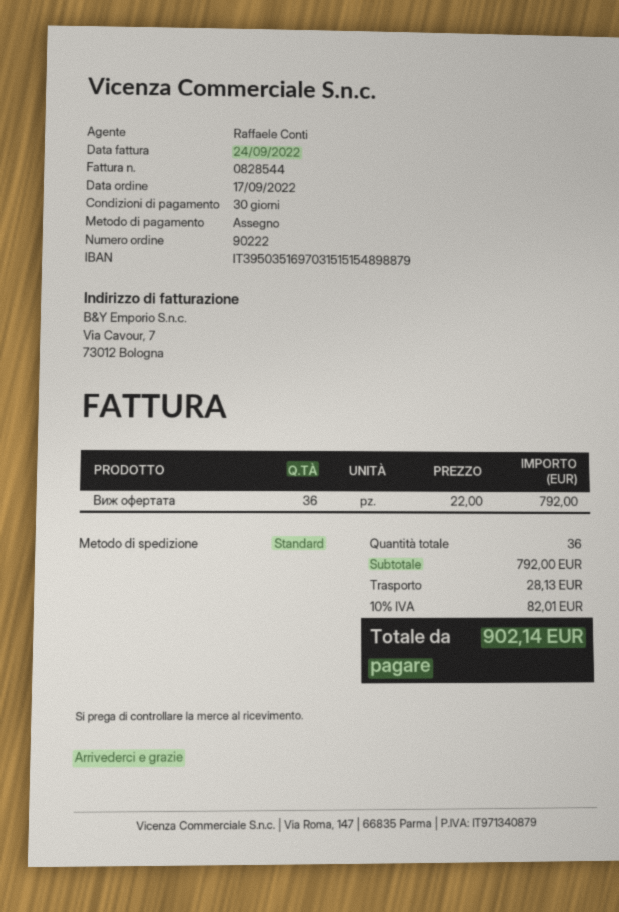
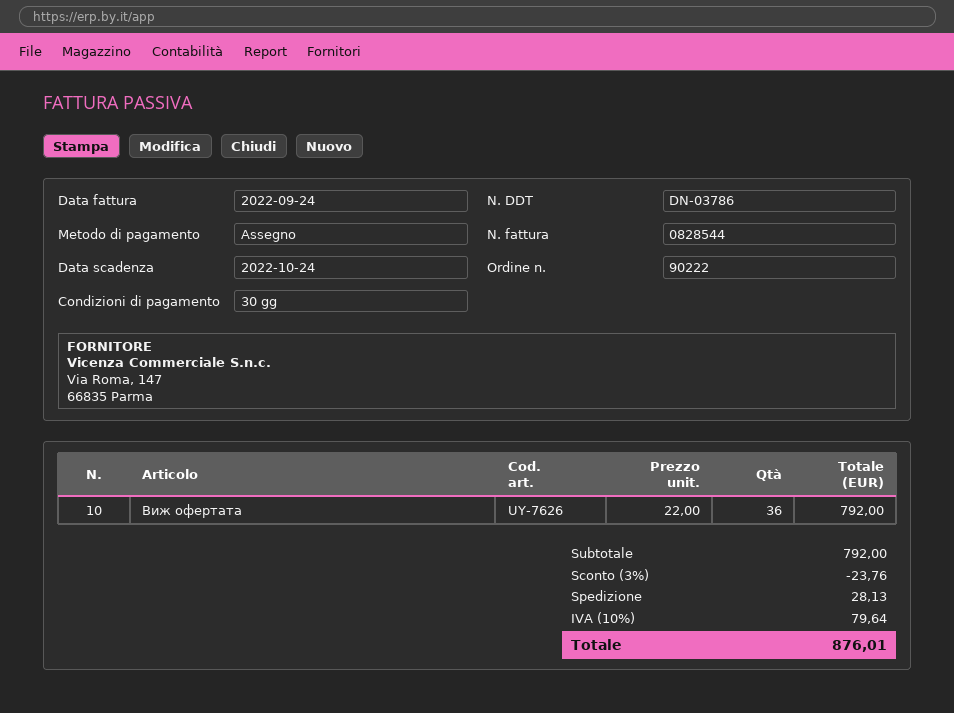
discount: none -> 3% = 23.76
tax: 10% = 82.01 -> 10% = 79.64
total: 902.14 -> 876.01

